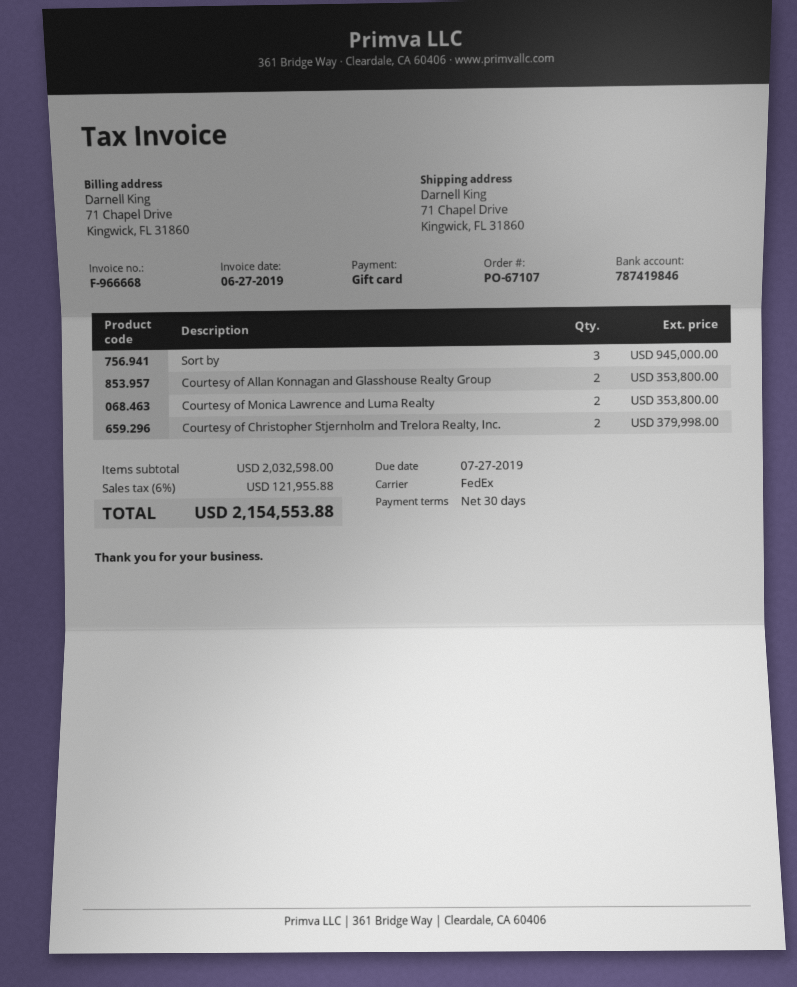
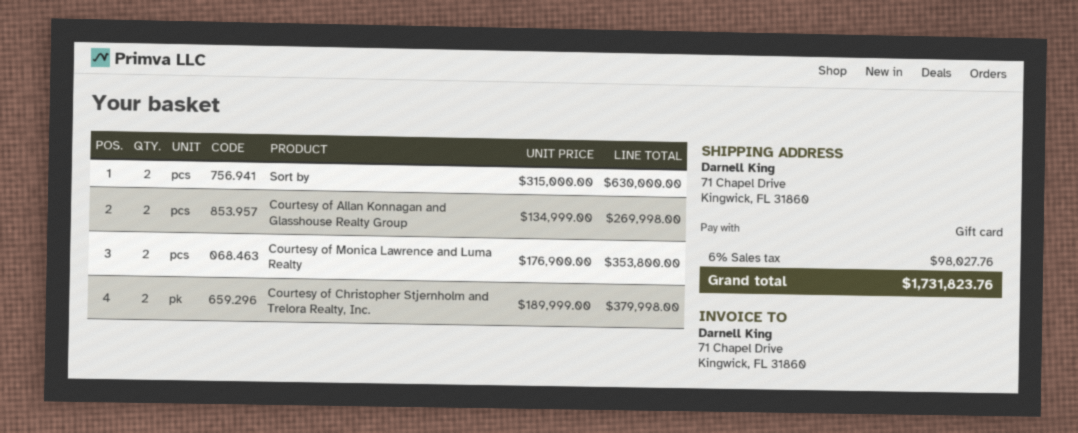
Sort by: 3 for 945000.00 -> 2 for 630000.00
Courtesy of Allan Konnagan and Glasshouse Realty Group: 2 for 353800.00 -> 2 for 269998.00
tax: 6% = 121955.88 -> 6% = 98027.76
total: 2154553.88 -> 1731823.76

